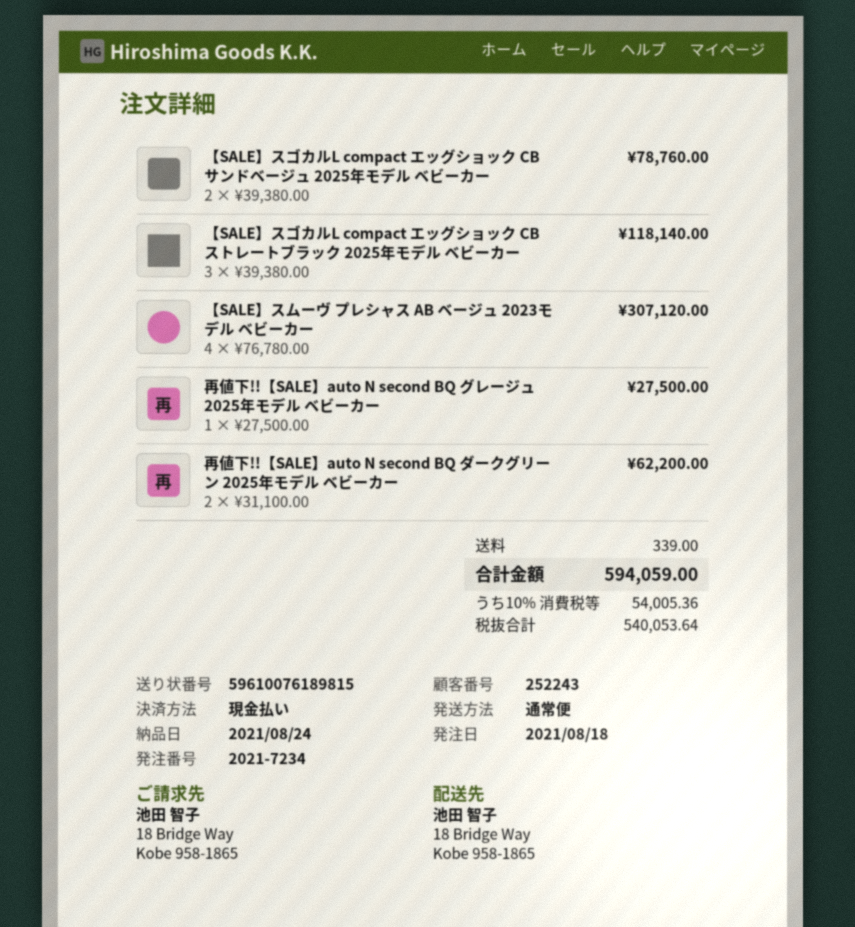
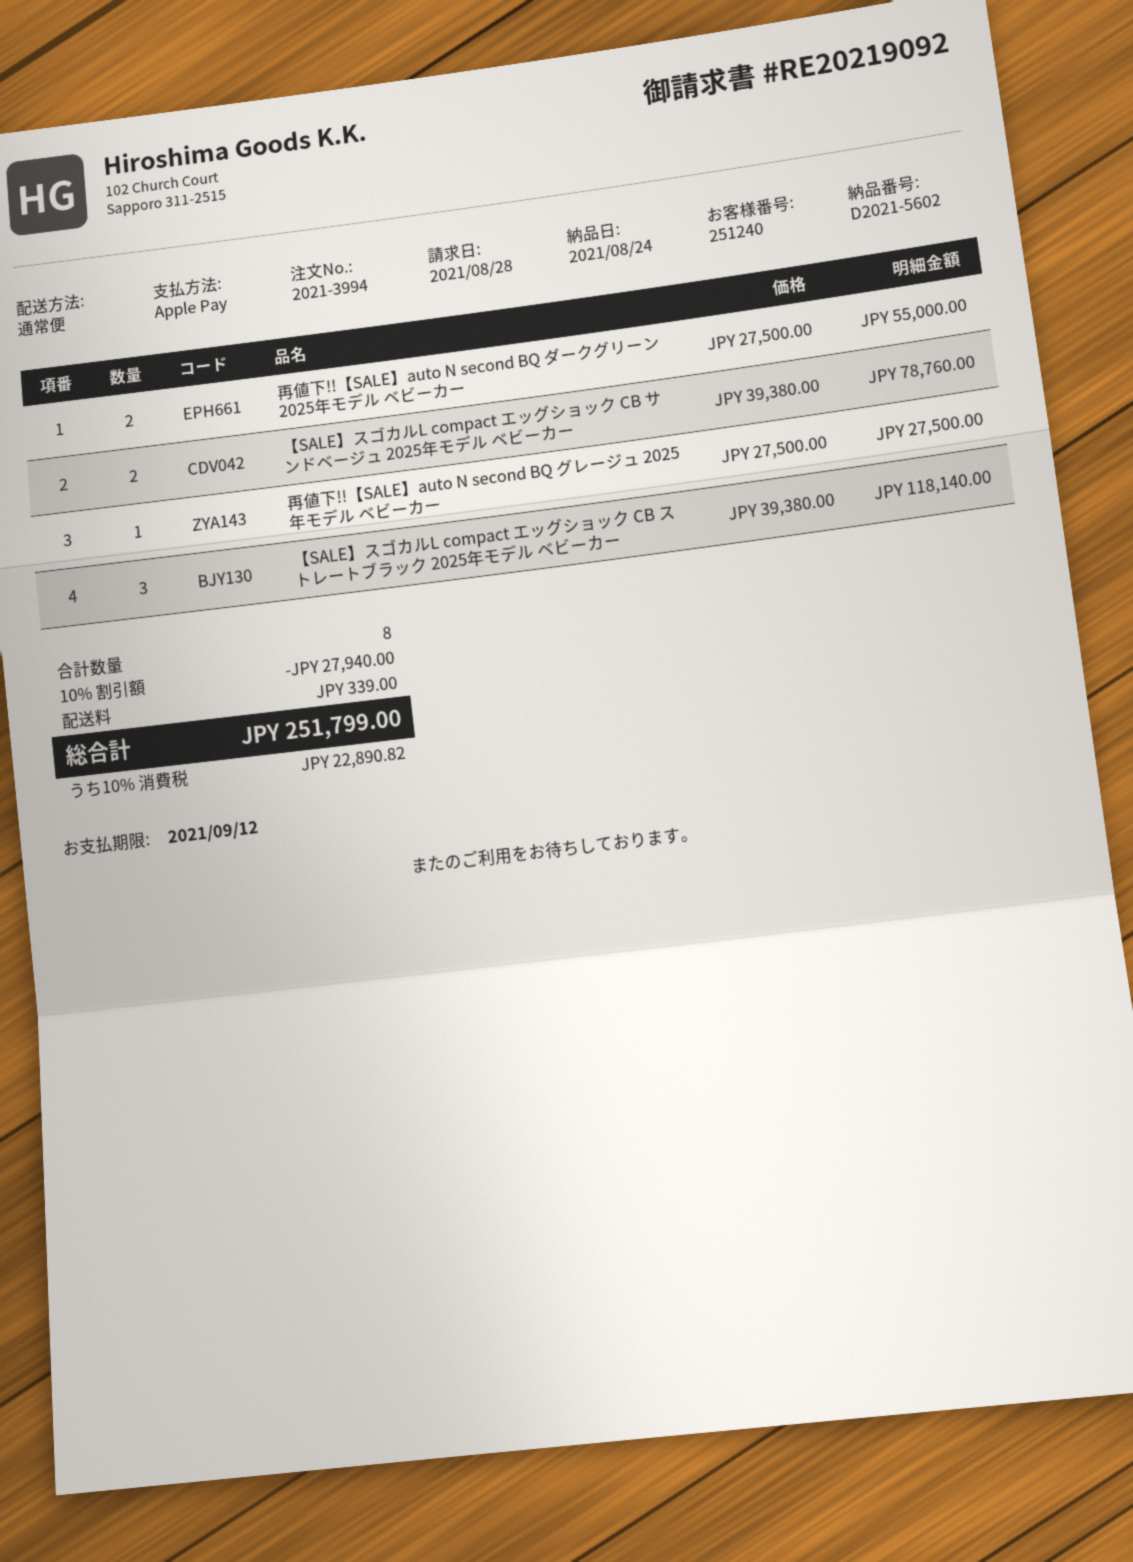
order number: 2021-7234 -> 2021-3994
customer number: 252243 -> 251240
payment method: cash -> Apple Pay
【SALE】スムーヴ プレシャス AB ベージュ 2023モデル ベビーカー: 4 x 76780.00 = 307120.00 -> none
再値下!!【SALE】auto N second BQ ダークグリーン 2025年モデル ベビーカー: 2 x 31100.00 = 62200.00 -> 2 x 27500.00 = 55000.00
discount: none -> 10% = 27940.00
tax: 10% = 54005.36 -> 10% = 22890.82
total: 594059.00 -> 251799.00

